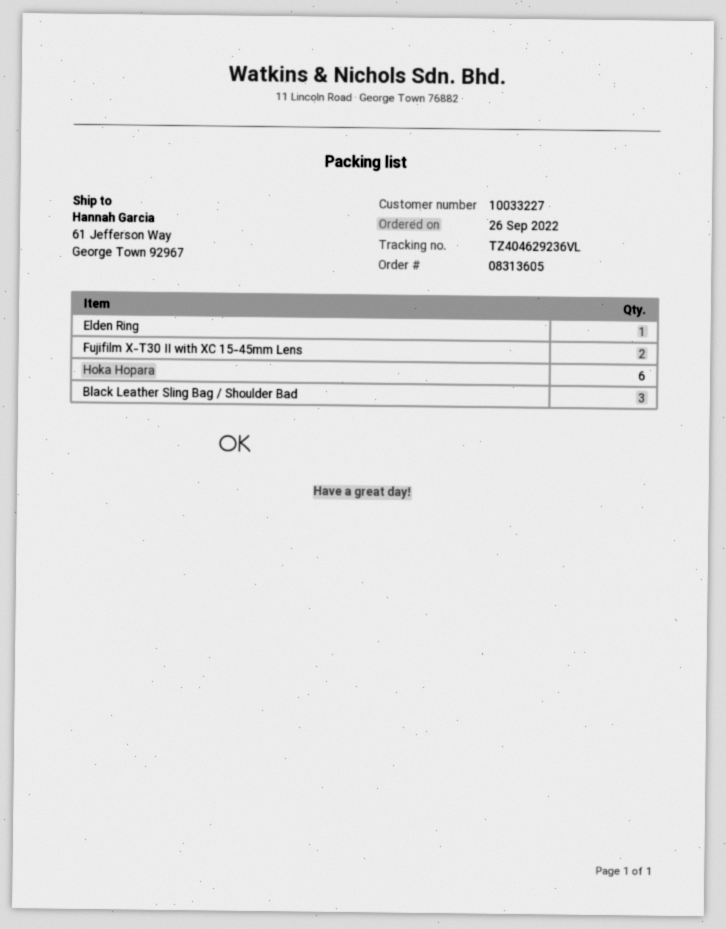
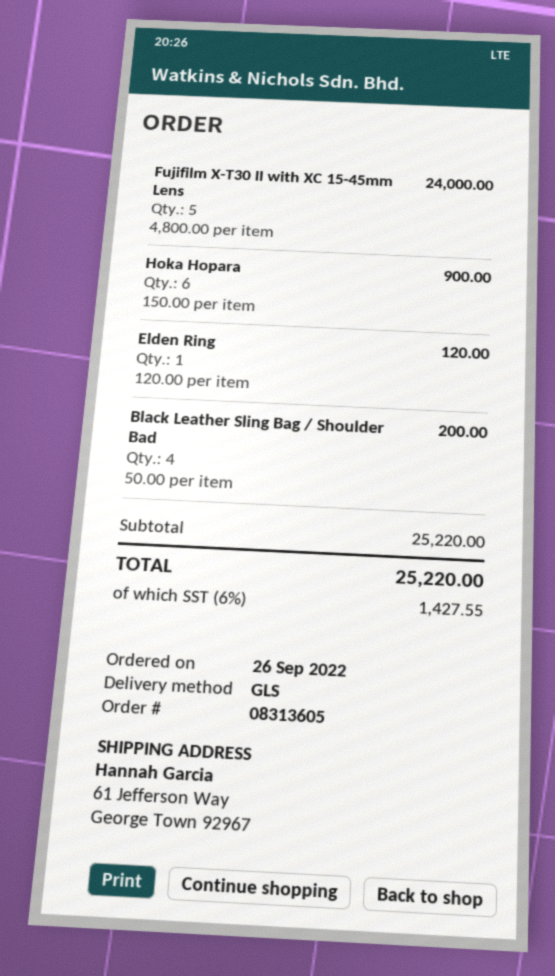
Fujifilm X-T30 II with XC 15-45mm Lens: 2 -> 5
Black Leather Sling Bag / Shoulder Bad: 3 -> 4

